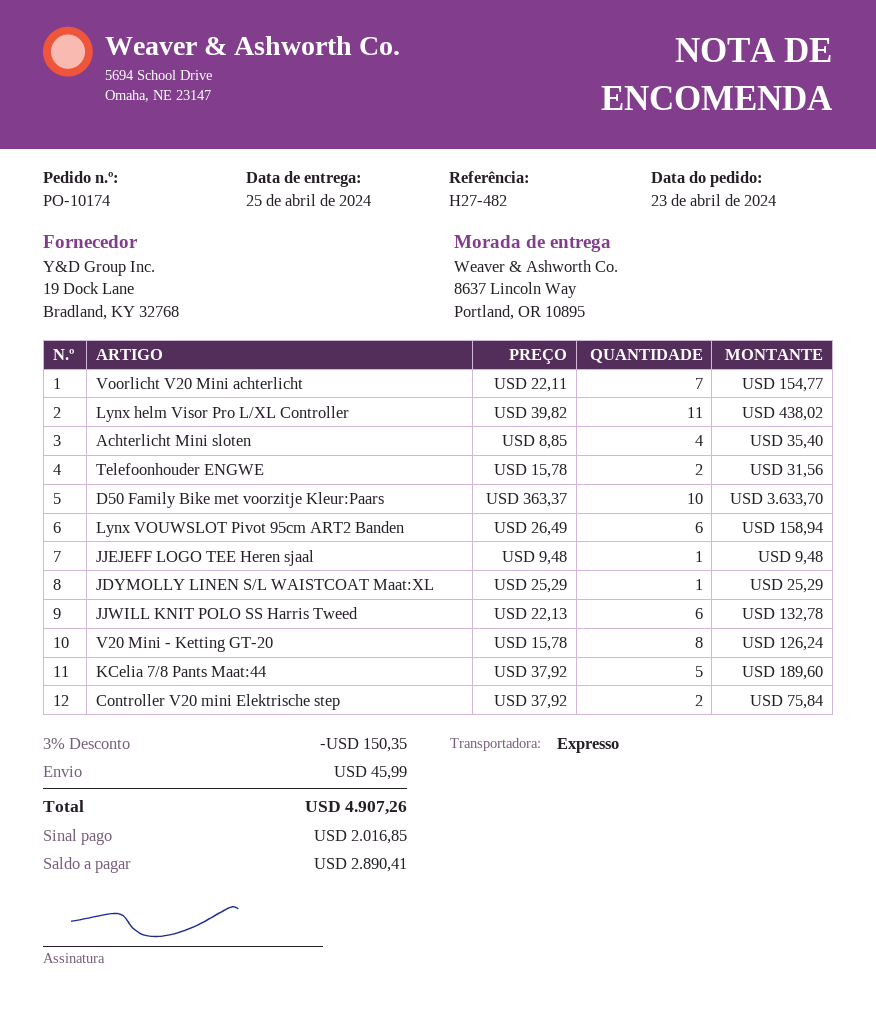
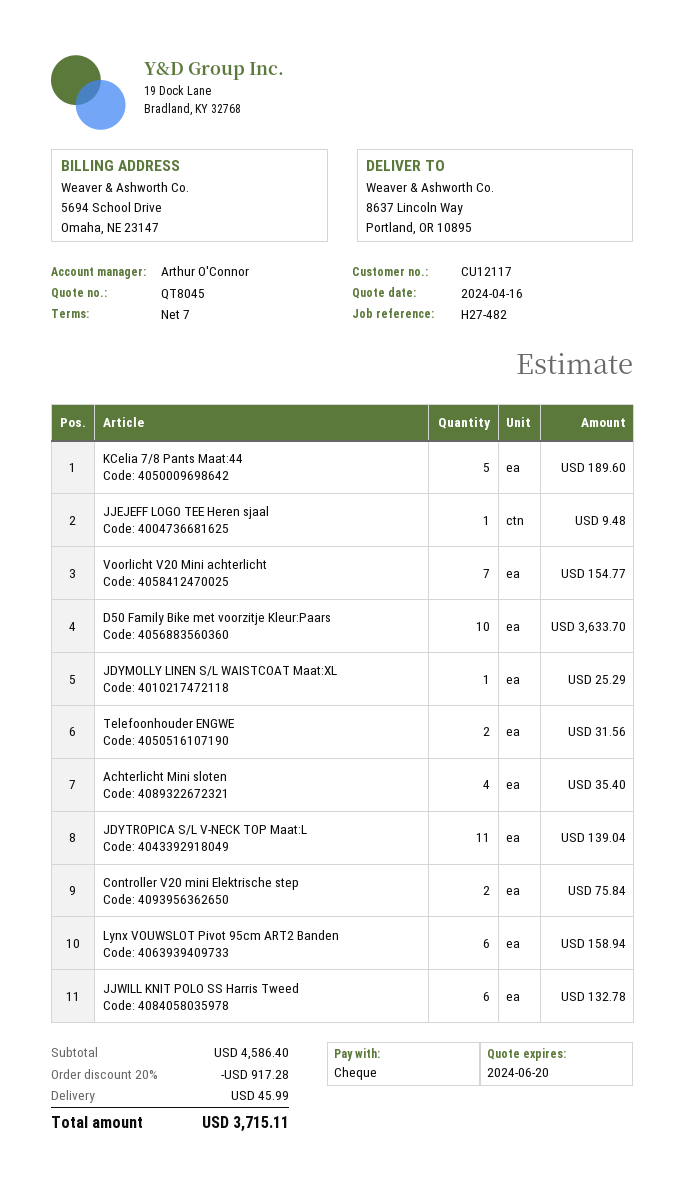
Lynx helm Visor Pro L/XL Controller: 11 for 438.02 -> none
V20 Mini - Ketting GT-20: 8 for 126.24 -> none
JDYTROPICA S/L V-NECK TOP Maat:L: none -> 11 for 139.04
discount: 3% = 150.35 -> 20% = 917.28
total: 4907.26 -> 3715.11

